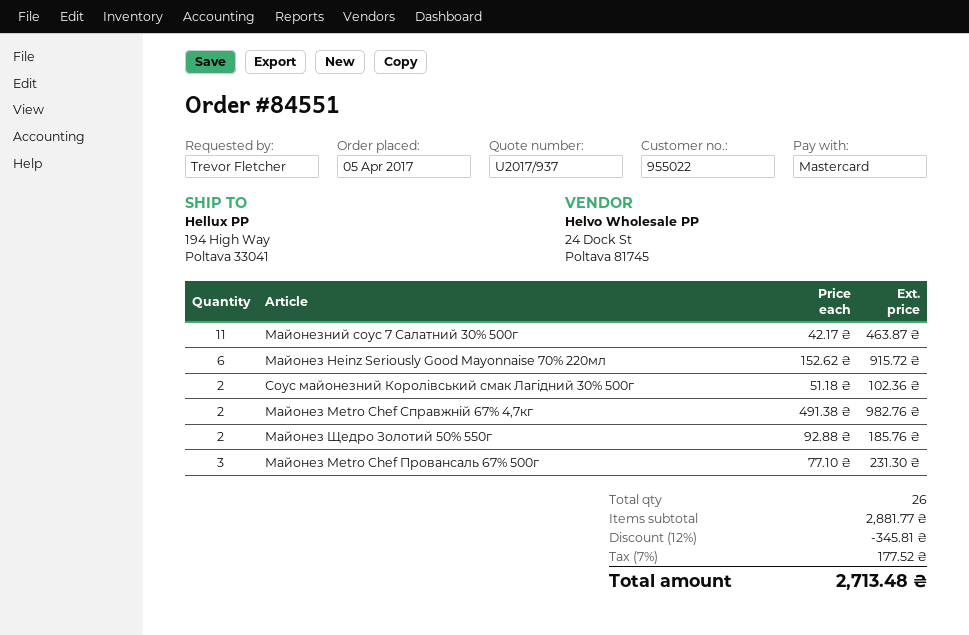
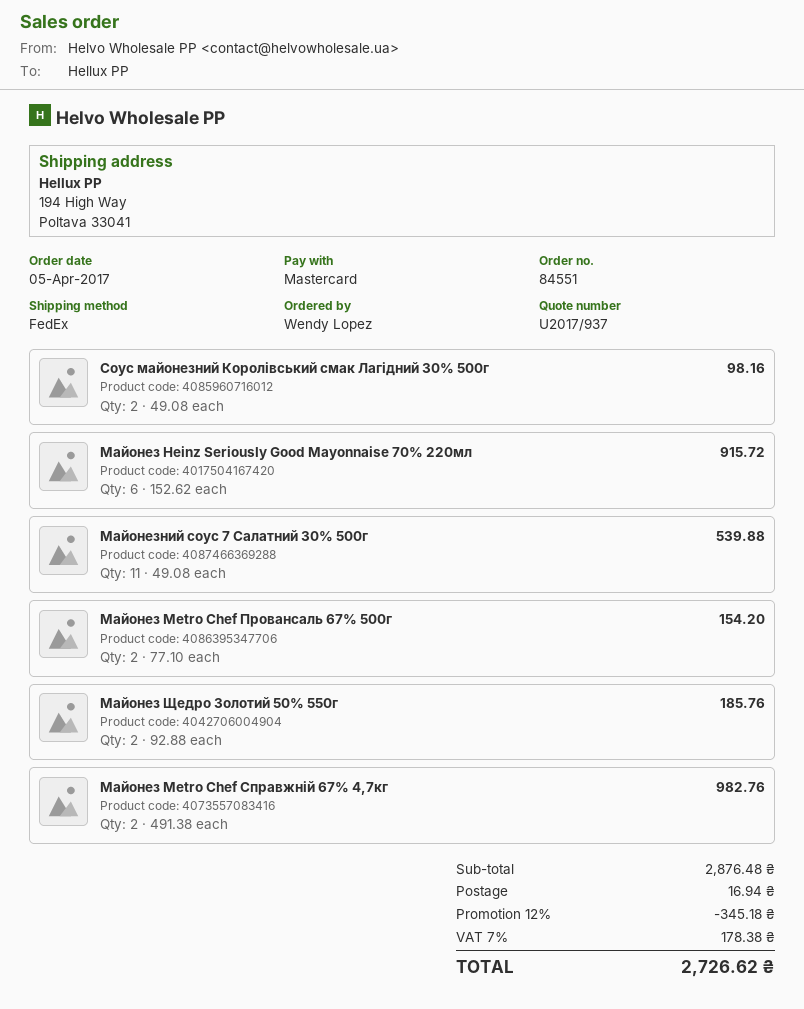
ordered by: Trevor Fletcher -> Wendy Lopez
Майонезний соус 7 Салатний 30% 500г: 11 x 42.17 = 463.87 -> 11 x 49.08 = 539.88
Соус майонезний Королівський смак Лагідний 30% 500г: 2 x 51.18 = 102.36 -> 2 x 49.08 = 98.16
Майонез Metro Chef Провансаль 67% 500г: 3 x 77.10 = 231.30 -> 2 x 77.10 = 154.20
subtotal: 2881.77 -> 2876.48
discount: 12% = 345.81 -> 12% = 345.18
shipping: none -> 16.94
tax: 7% = 177.52 -> 7% = 178.38
total: 2713.48 -> 2726.62

